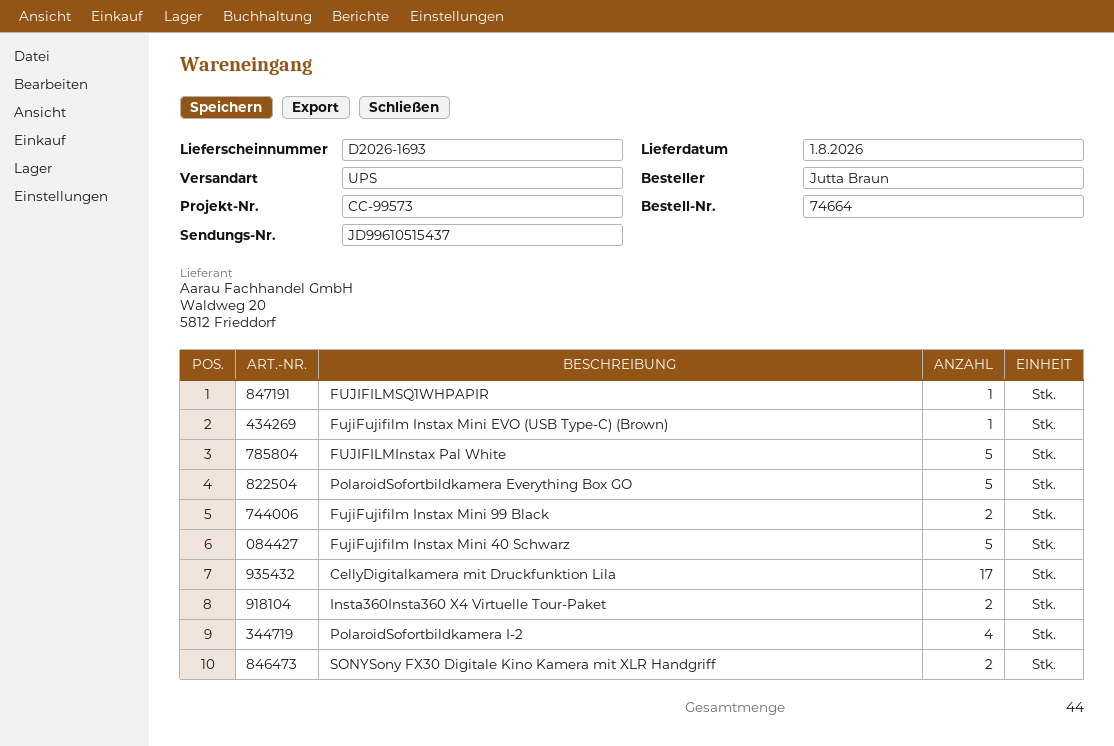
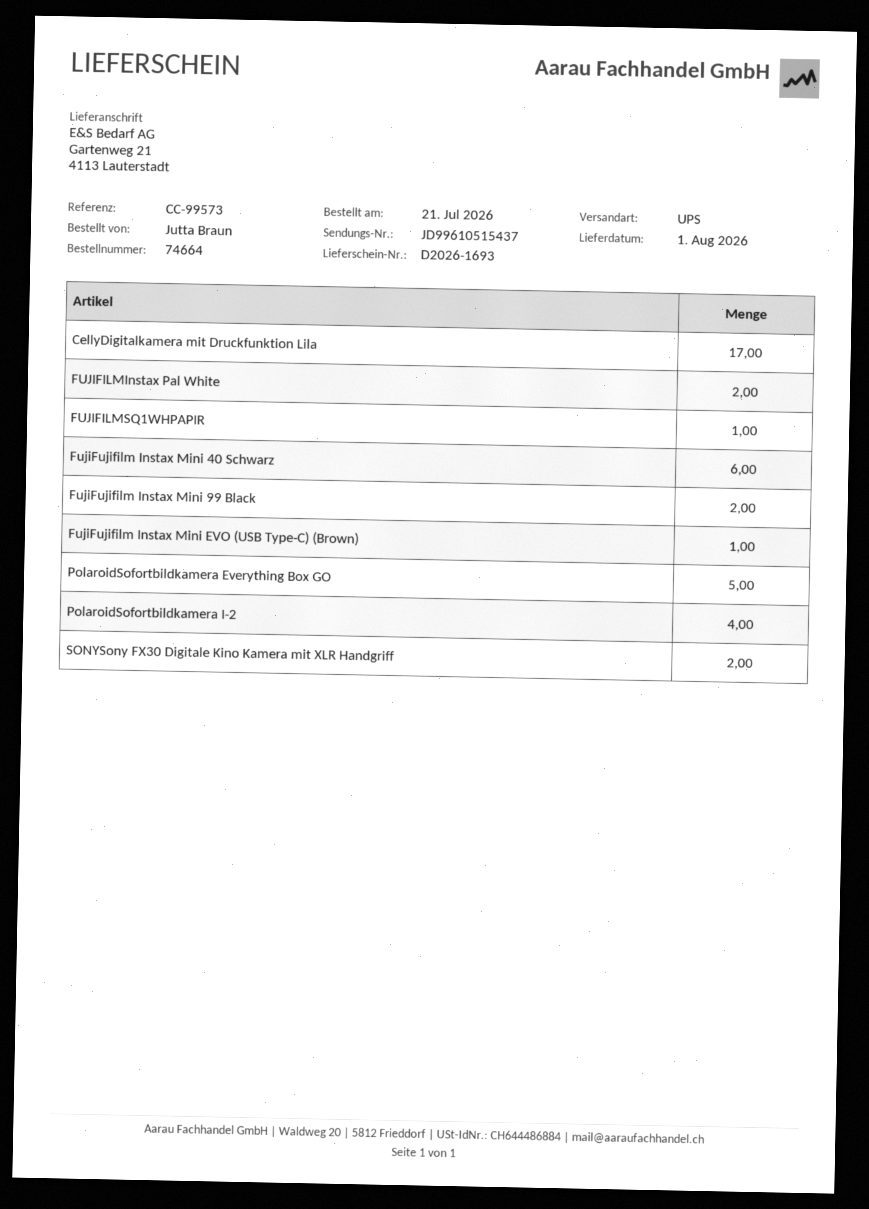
FUJIFILMInstax Pal White: 5 -> 2
FujiFujifilm Instax Mini 40 Schwarz: 5 -> 6
Insta360Insta360 X4 Virtuelle Tour-Paket: 2 -> none

